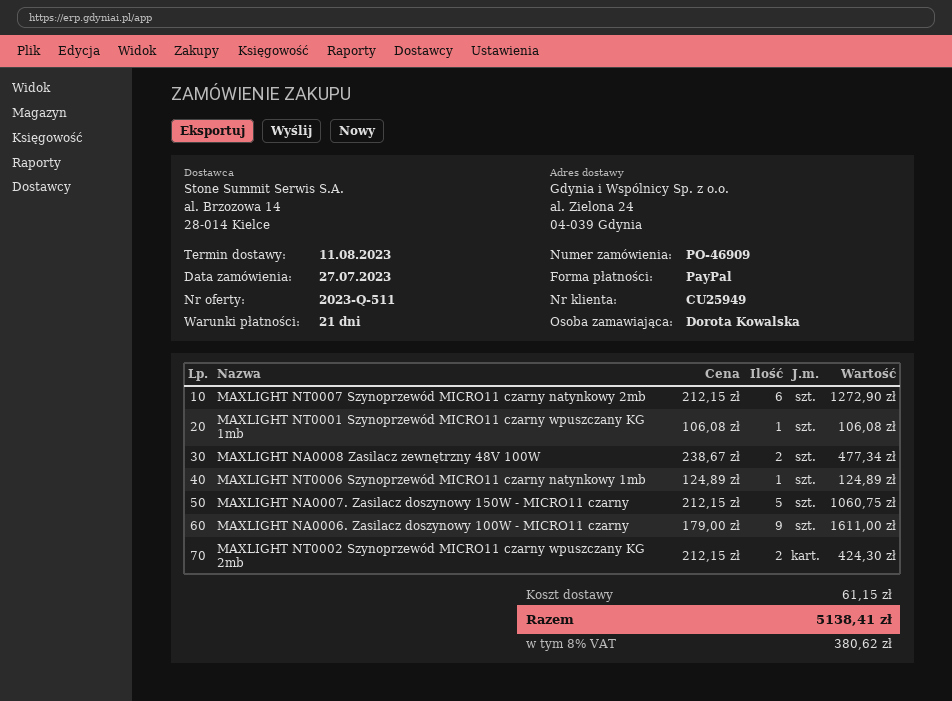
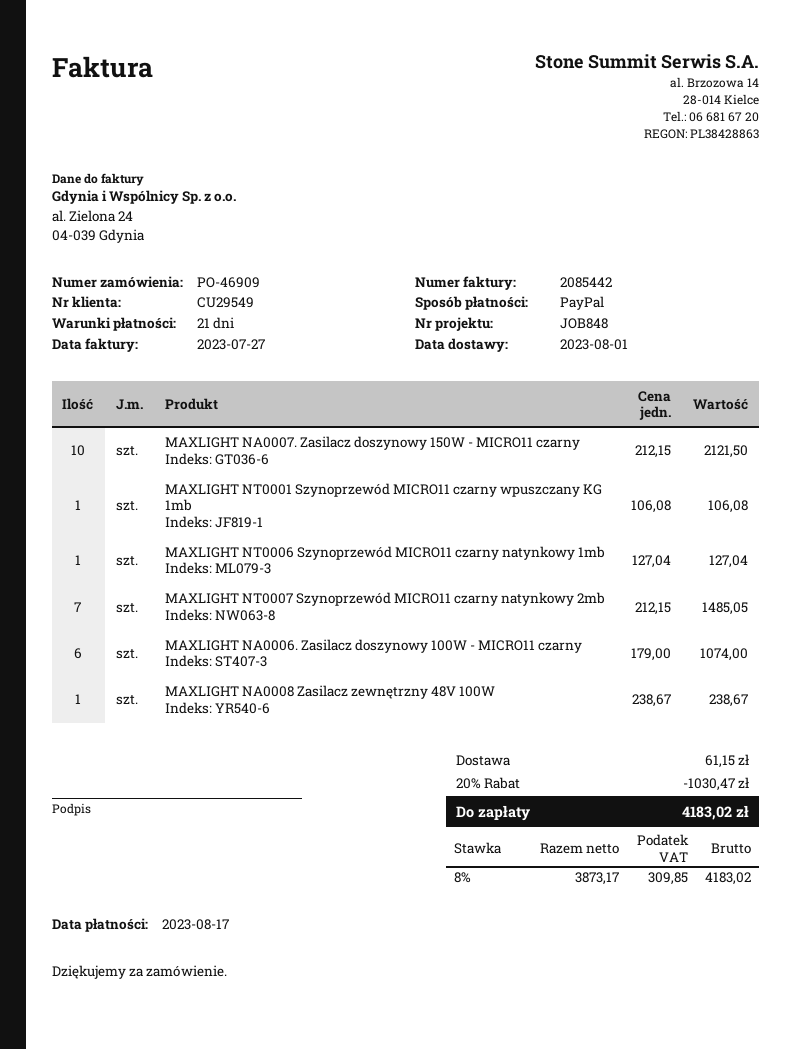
delivery date: 2023-08-11 -> 2023-08-01
customer number: CU25949 -> CU29549
MAXLIGHT NT0007 Szynoprzewód MICRO11 czarny natynkowy 2mb: 6 x 212.15 = 1272.90 -> 7 x 212.15 = 1485.05
MAXLIGHT NA0008 Zasilacz zewnętrzny 48V 100W: 2 x 238.67 = 477.34 -> 1 x 238.67 = 238.67
MAXLIGHT NT0006 Szynoprzewód MICRO11 czarny natynkowy 1mb: 1 x 124.89 = 124.89 -> 1 x 127.04 = 127.04
MAXLIGHT NA0007. Zasilacz doszynowy 150W - MICRO11 czarny: 5 x 212.15 = 1060.75 -> 10 x 212.15 = 2121.50
MAXLIGHT NA0006. Zasilacz doszynowy 100W - MICRO11 czarny: 9 x 179.00 = 1611.00 -> 6 x 179.00 = 1074.00
MAXLIGHT NT0002 Szynoprzewód MICRO11 czarny wpuszczany KG 2mb: 2 x 212.15 = 424.30 -> none
discount: none -> 20% = 1030.47
tax: 8% = 380.62 -> 8% = 309.85
total: 5138.41 -> 4183.02

